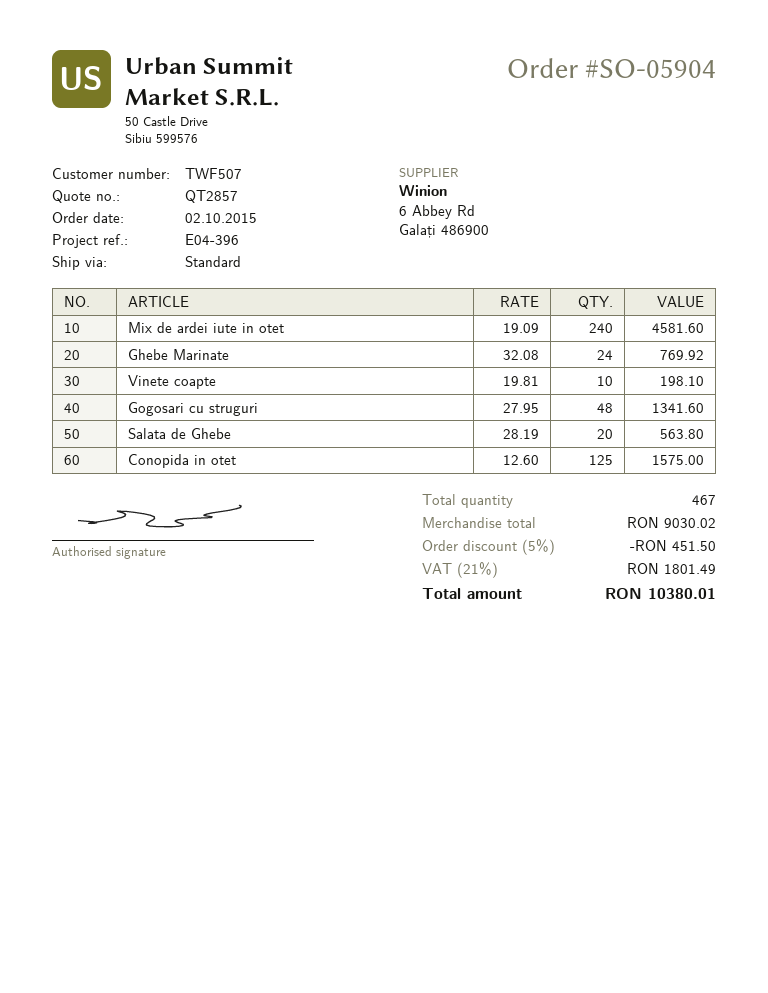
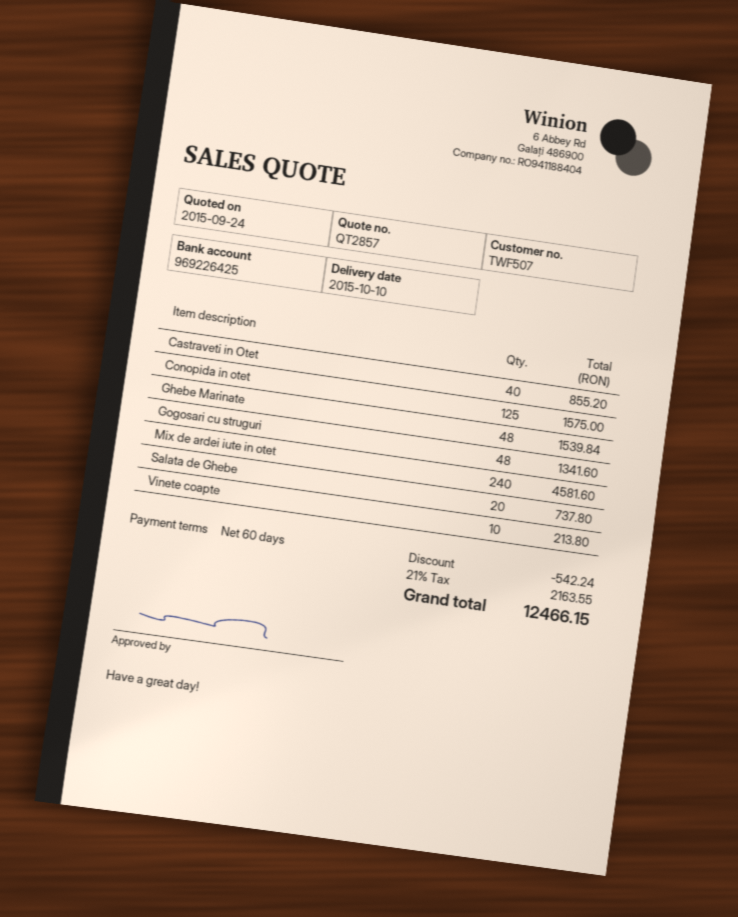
Ghebe Marinate: 24 for 769.92 -> 48 for 1539.84
Vinete coapte: 10 for 198.10 -> 10 for 213.80
Salata de Ghebe: 20 for 563.80 -> 20 for 737.80
Castraveti in Otet: none -> 40 for 855.20
discount: 451.50 -> 542.24
tax: 21% = 1801.49 -> 21% = 2163.55
total: 10380.01 -> 12466.15

